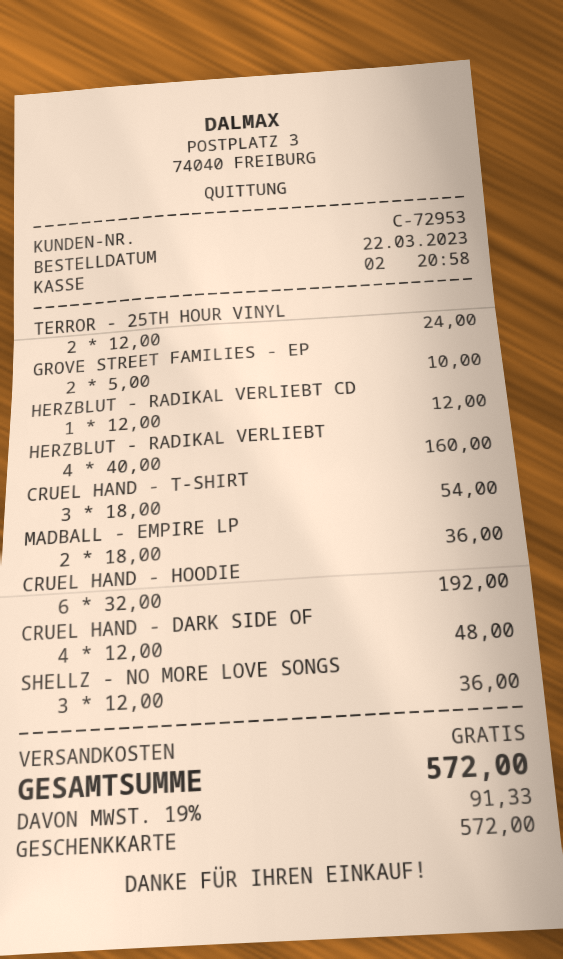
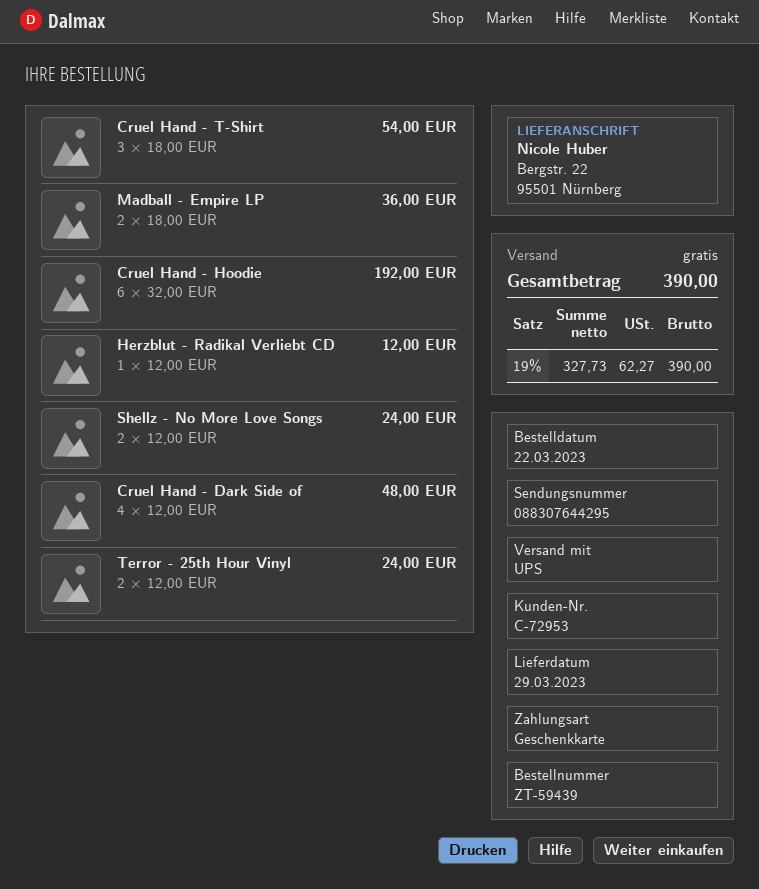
GROVE STREET FAMILIES - EP: 2 x 5.00 = 10.00 -> none
HERZBLUT - RADIKAL VERLIEBT: 4 x 40.00 = 160.00 -> none
SHELLZ - NO MORE LOVE SONGS: 3 x 12.00 = 36.00 -> 2 x 12.00 = 24.00
tax: 19% = 91.33 -> 19% = 62.27
total: 572.00 -> 390.00

